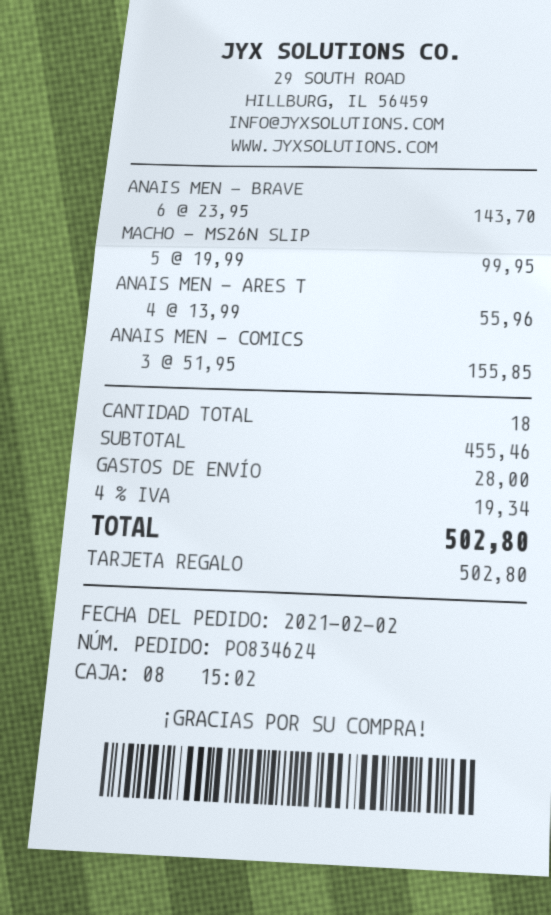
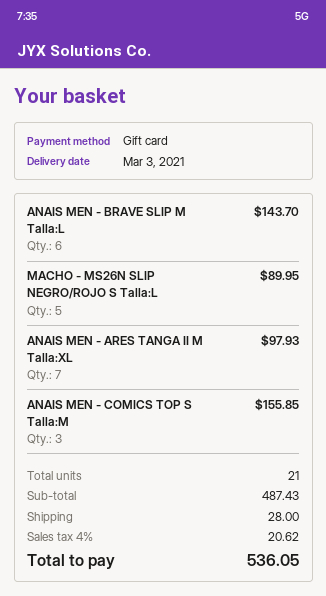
MACHO - MS26N SLIP: 5 for 99.95 -> 5 for 89.95
ANAIS MEN - ARES T: 4 for 55.96 -> 7 for 97.93
total quantity: 18 -> 21
subtotal: 455.46 -> 487.43
tax: 4% = 19.34 -> 4% = 20.62
total: 502.80 -> 536.05

